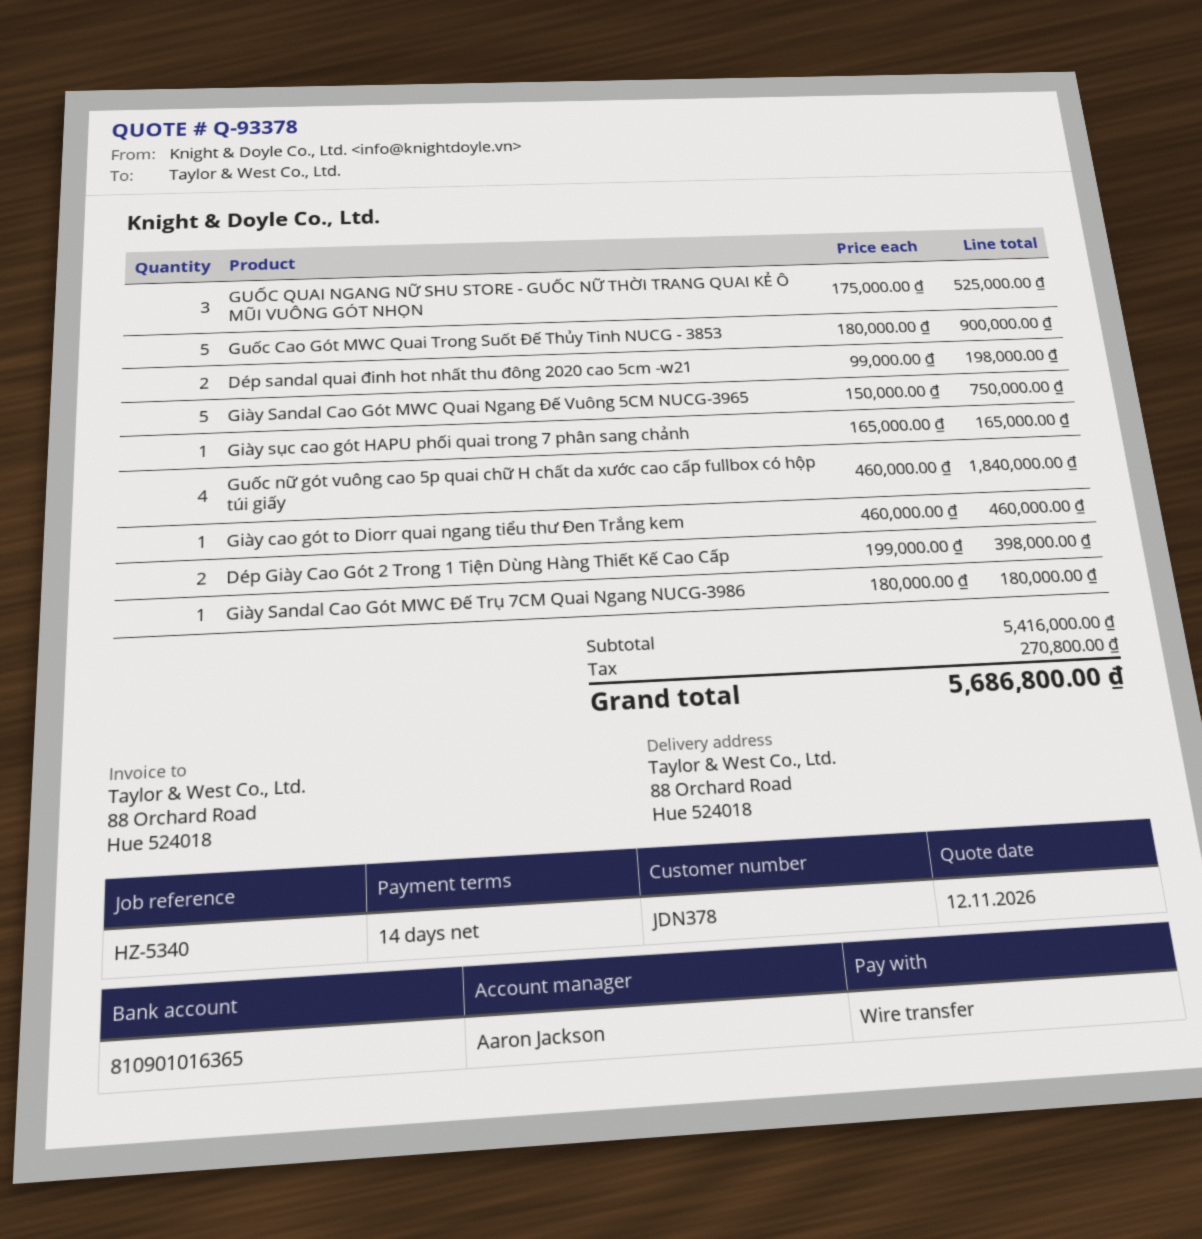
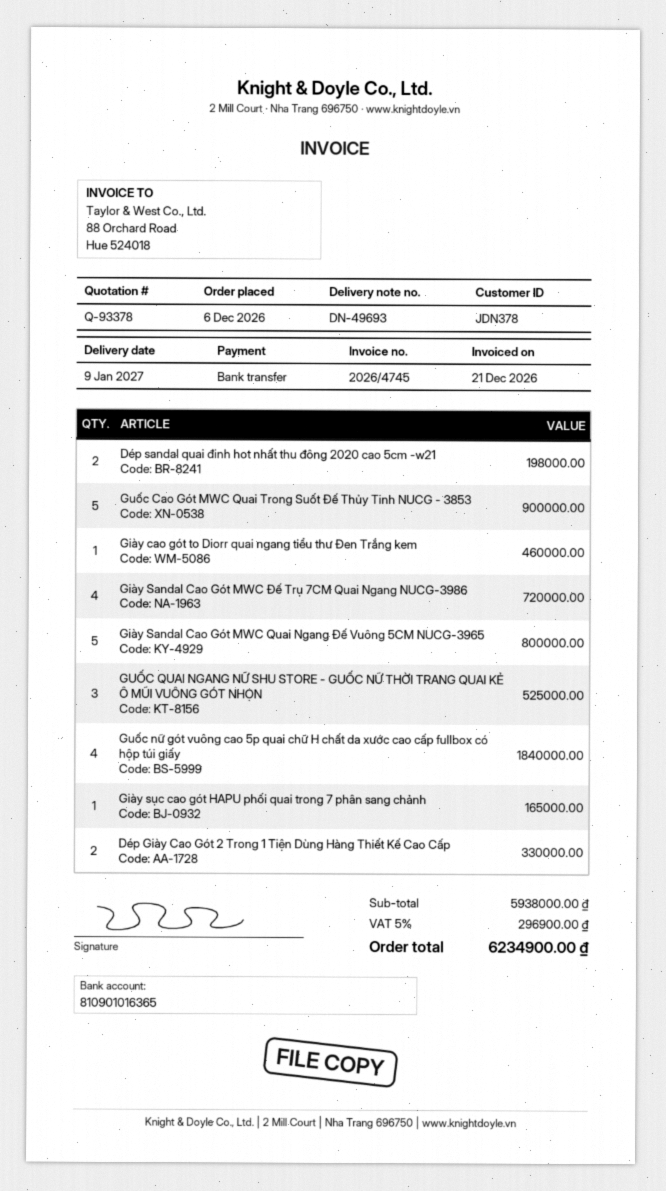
Giày Sandal Cao Gót MWC Quai Ngang Đế Vuông 5CM NUCG-3965: 5 for 750000.00 -> 5 for 800000.00
Dép Giày Cao Gót 2 Trong 1 Tiện Dùng Hàng Thiết Kế Cao Cấp: 2 for 398000.00 -> 2 for 330000.00
Giày Sandal Cao Gót MWC Đế Trụ 7CM Quai Ngang NUCG-3986: 1 for 180000.00 -> 4 for 720000.00
subtotal: 5416000.00 -> 5938000.00
tax: 270800.00 -> 296900.00
total: 5686800.00 -> 6234900.00

